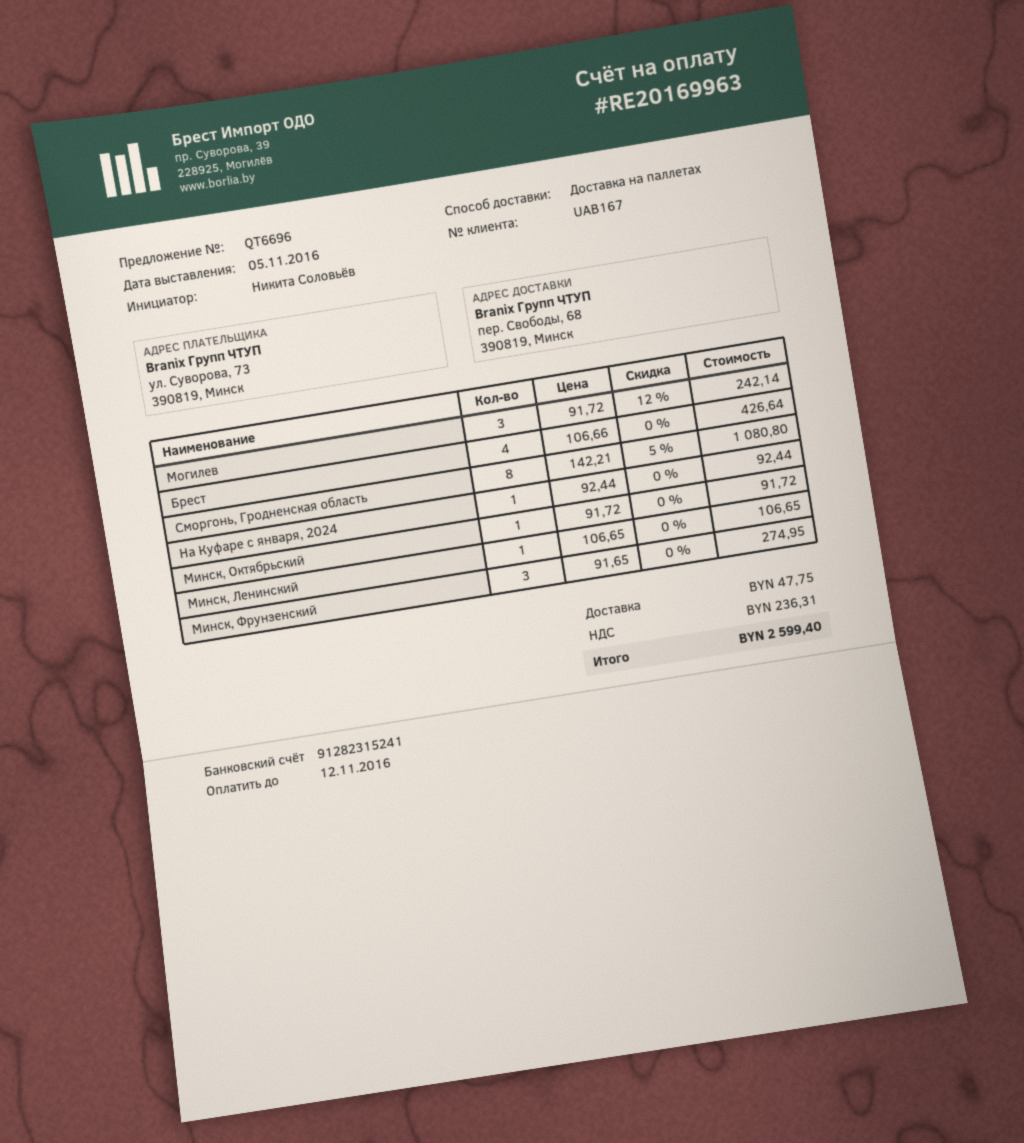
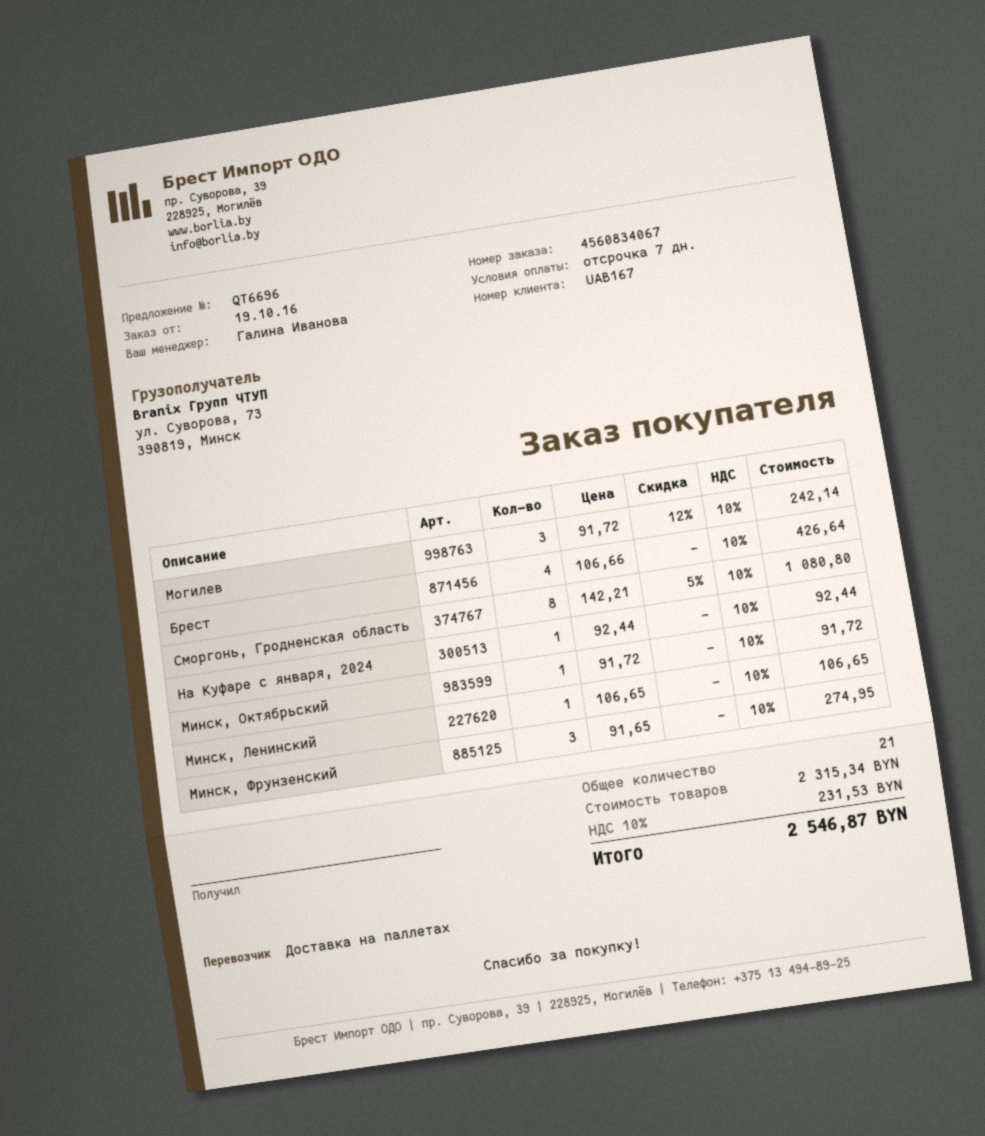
ship to: пер. Свободы, 68, 390819, Минск -> ул. Суворова, 73, 390819, Минск
shipping: 47.75 -> none
tax: 236.31 -> 231.53
total: 2599.40 -> 2546.87

